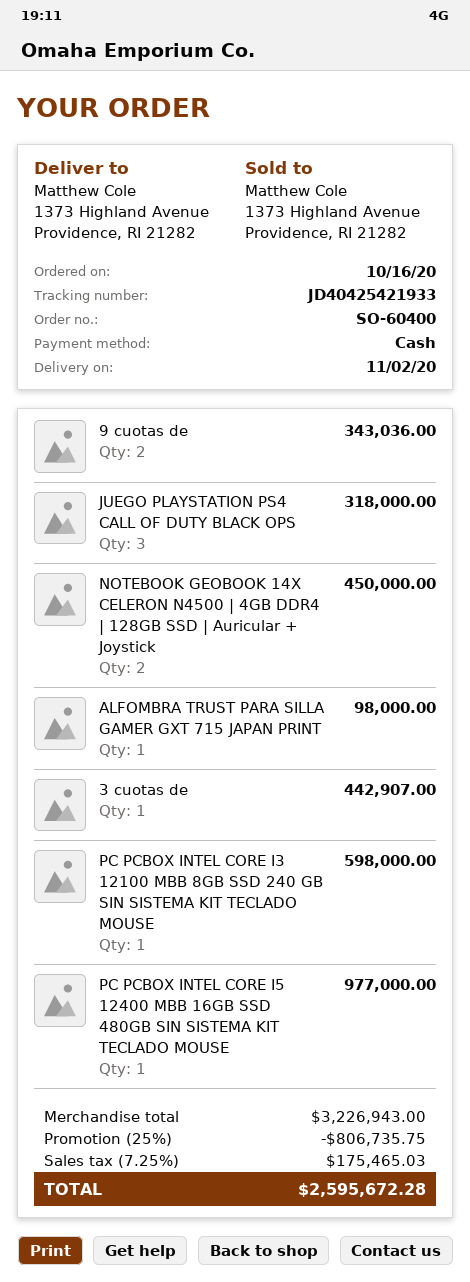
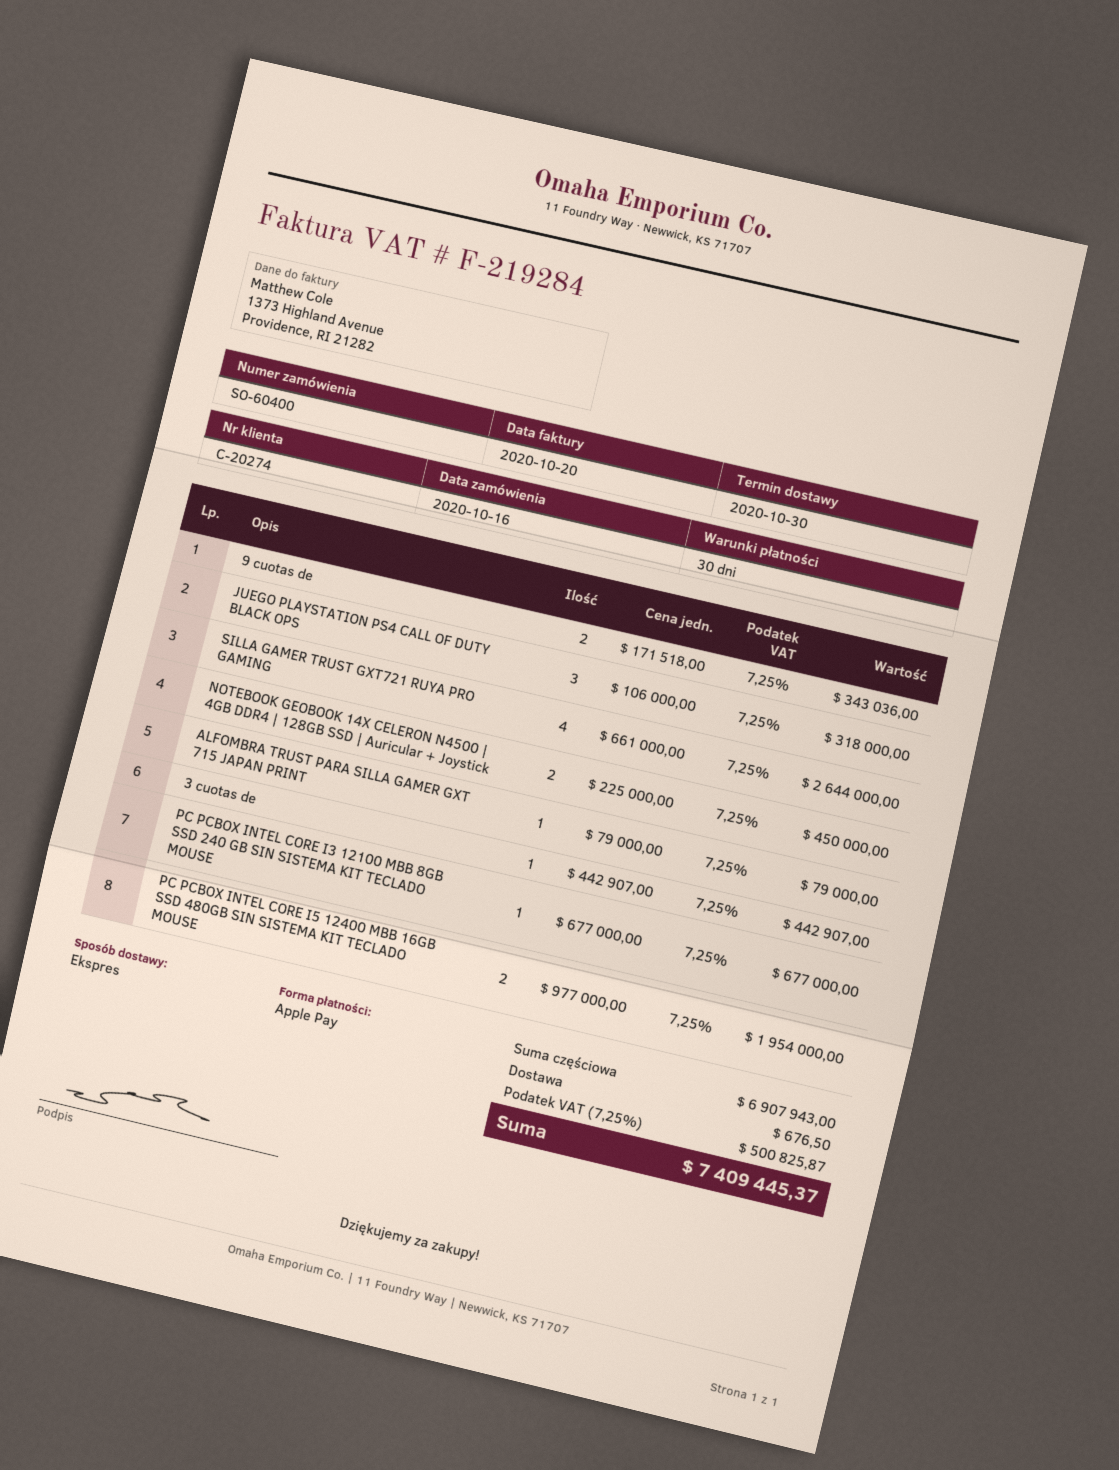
delivery date: 2020-11-02 -> 2020-10-30
payment method: cash -> Apple Pay
ALFOMBRA TRUST PARA SILLA GAMER GXT 715 JAPAN PRINT: 1 for 98000.00 -> 1 for 79000.00
PC PCBOX INTEL CORE I3 12100 MBB 8GB SSD 240 GB SIN SISTEMA KIT TECLADO MOUSE: 1 for 598000.00 -> 1 for 677000.00
PC PCBOX INTEL CORE I5 12400 MBB 16GB SSD 480GB SIN SISTEMA KIT TECLADO MOUSE: 1 for 977000.00 -> 2 for 1954000.00
SILLA GAMER TRUST GXT721 RUYA PRO GAMING: none -> 4 for 2644000.00
subtotal: 3226943.00 -> 6907943.00
discount: 25% = 806735.75 -> none
shipping: none -> 676.50
tax: 7.25% = 175465.03 -> 7.25% = 500825.87
total: 2595672.28 -> 7409445.37

